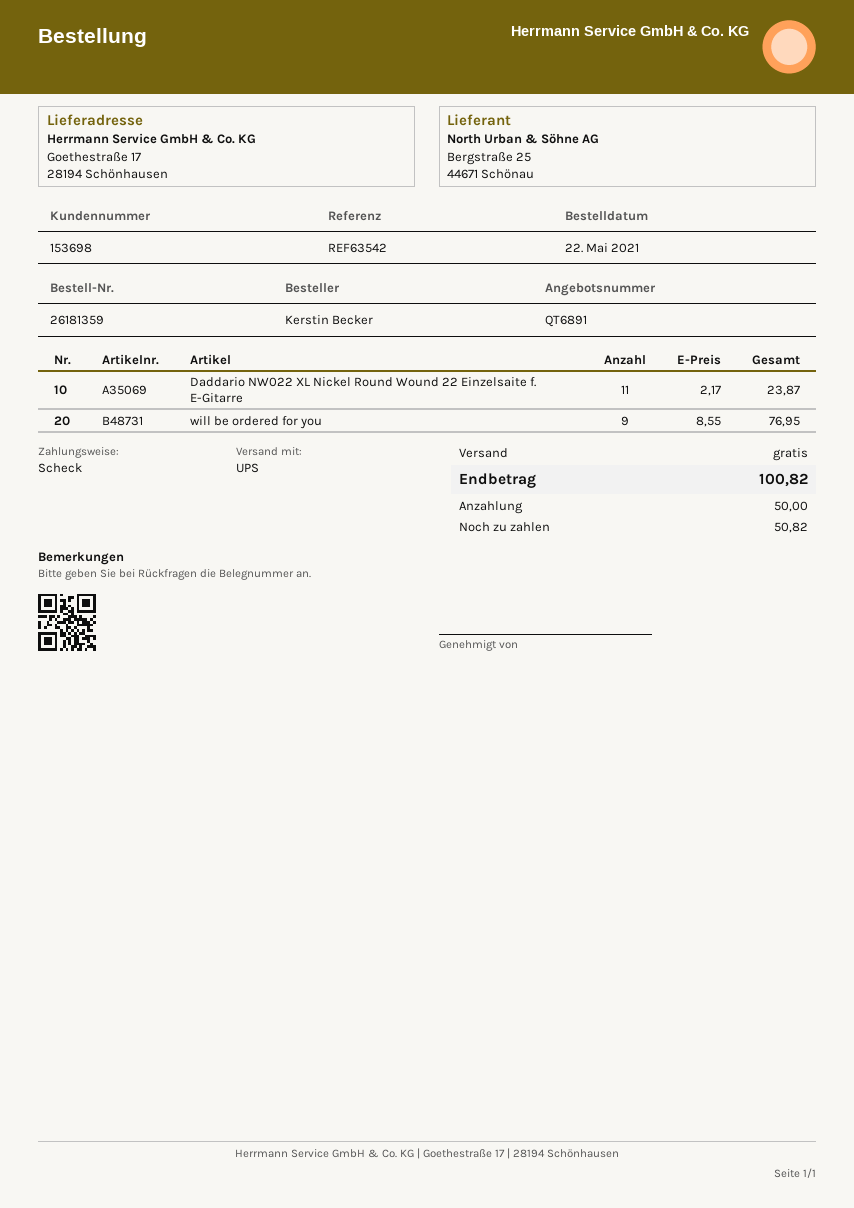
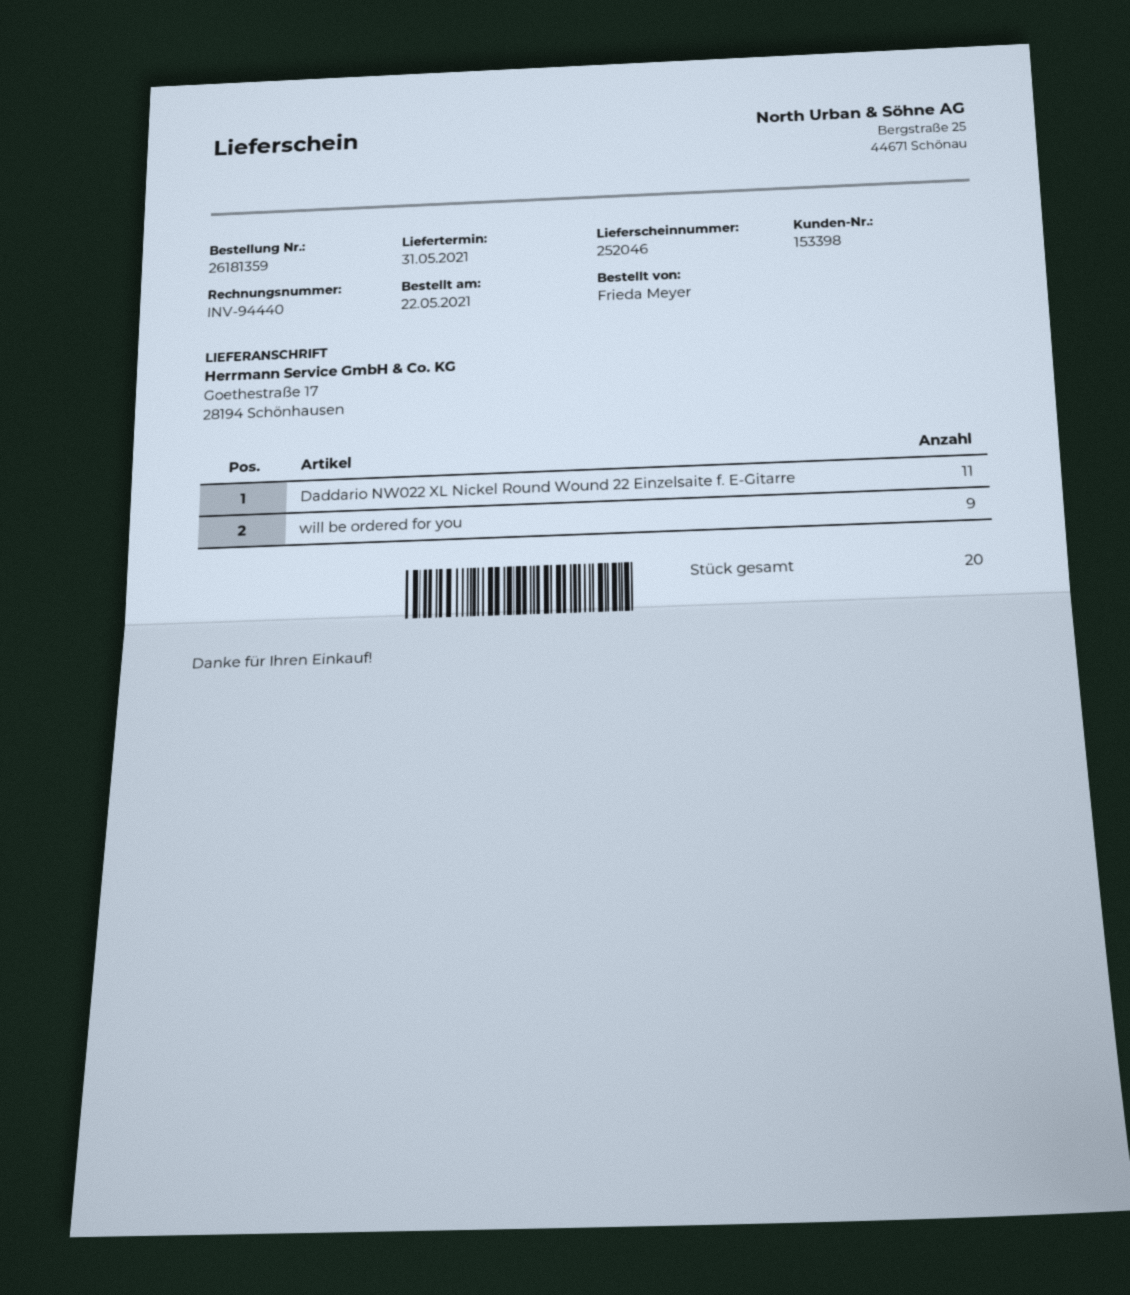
customer number: 153698 -> 153398
ordered by: Kerstin Becker -> Frieda Meyer

